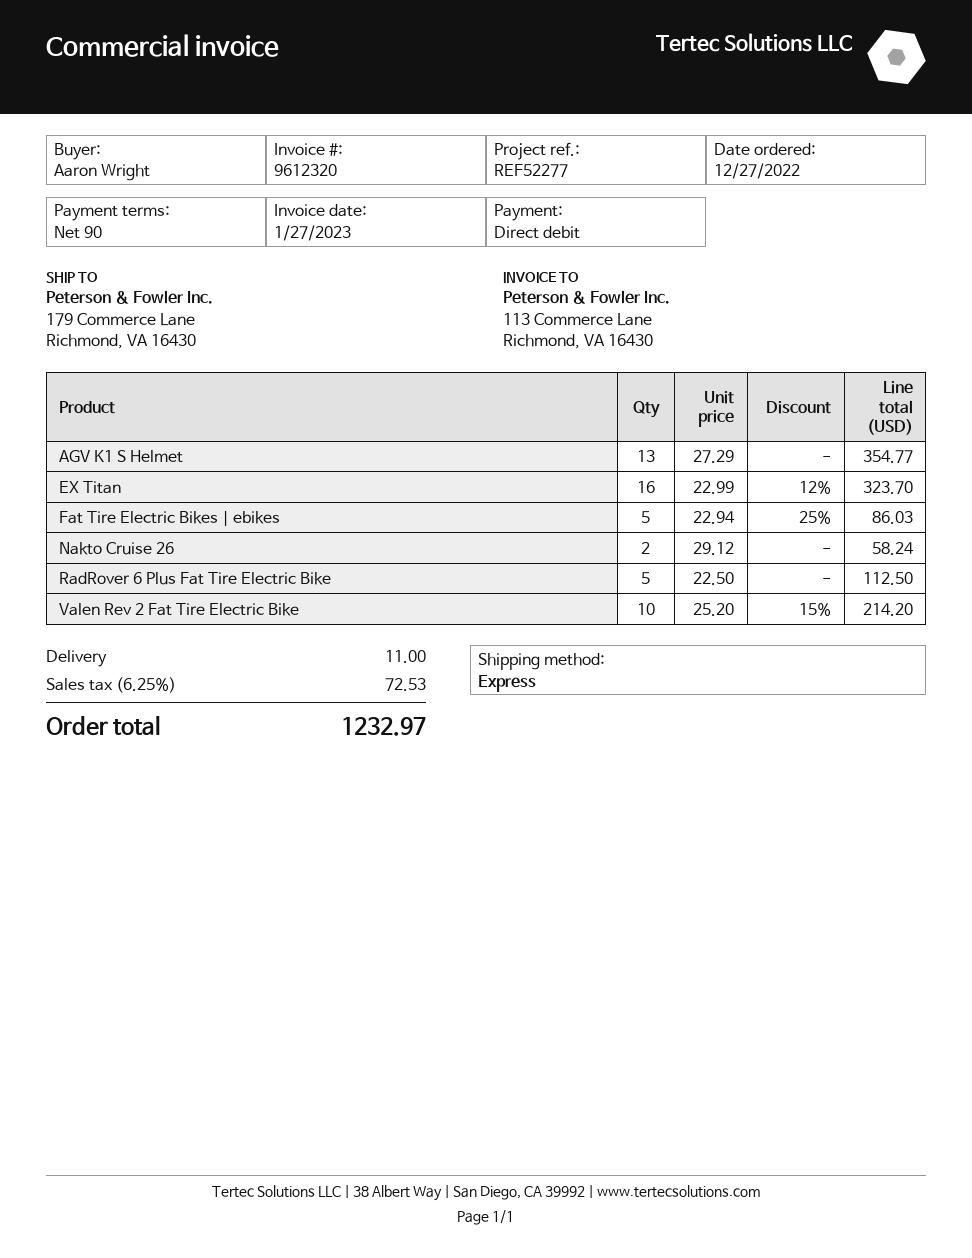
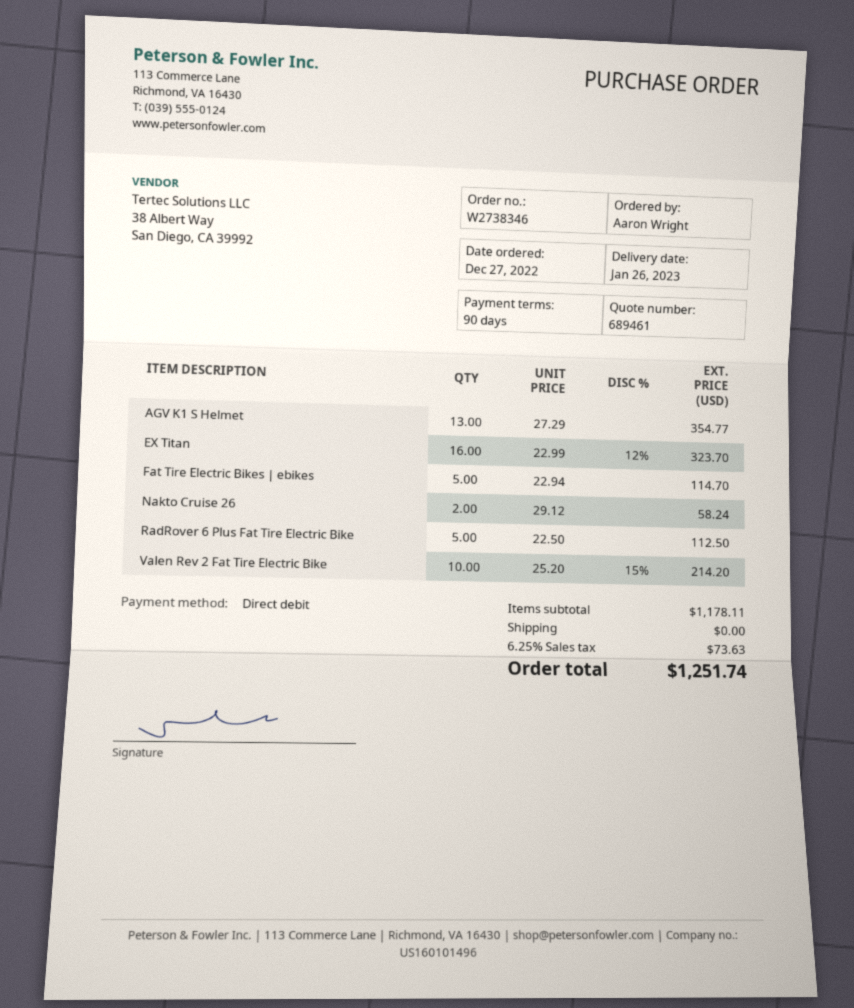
Fat Tire Electric Bikes | ebikes: 5 x 22.94 - 25% = 86.03 -> 5 x 22.94 = 114.70
shipping: 11.00 -> 0.00
tax: 6.25% = 72.53 -> 6.25% = 73.63
total: 1232.97 -> 1251.74

